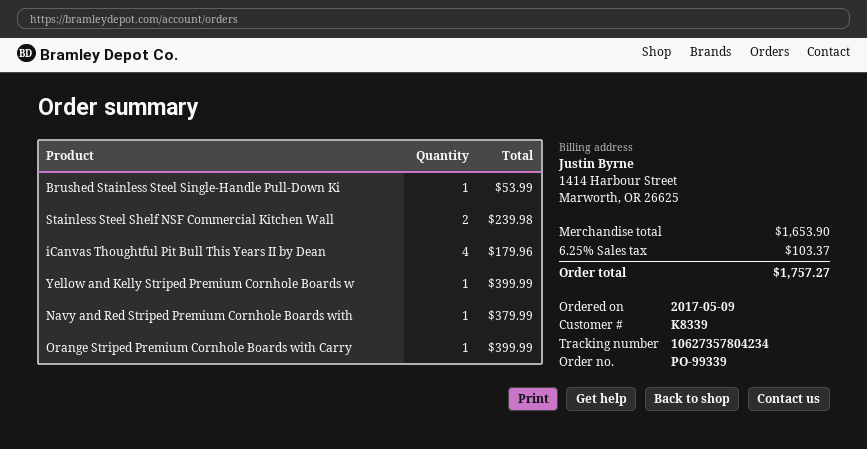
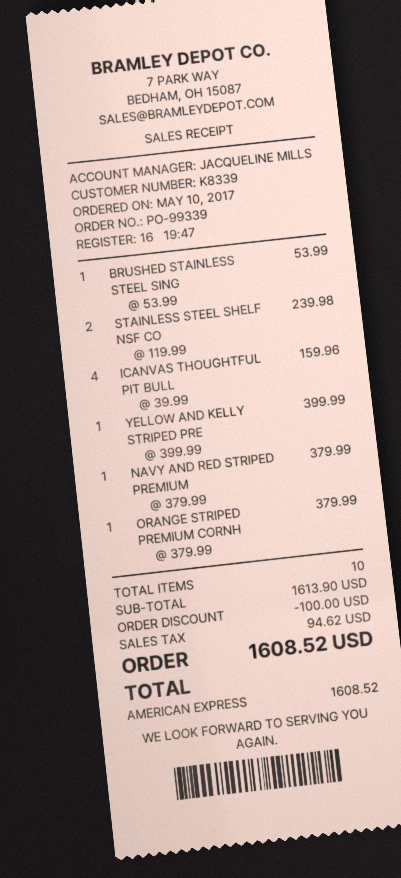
order date: 2017-05-09 -> 2017-05-10
iCanvas Thoughtful Pit Bull This Years II by Dean: 4 for 179.96 -> 4 for 159.96
Orange Striped Premium Cornhole Boards with Carry: 1 for 399.99 -> 1 for 379.99
subtotal: 1653.90 -> 1613.90
discount: none -> 100.00
tax: 103.37 -> 94.62
total: 1757.27 -> 1608.52

